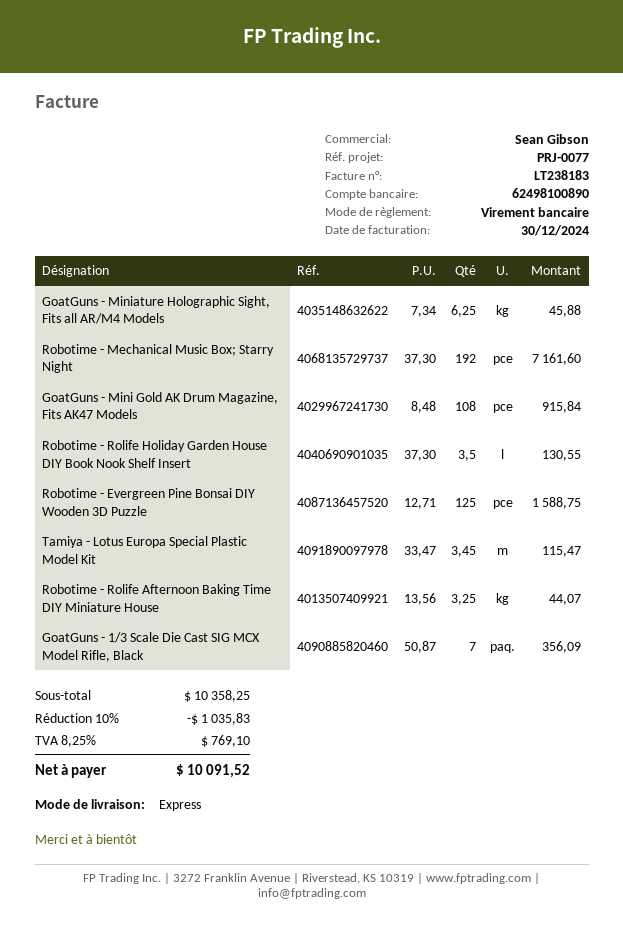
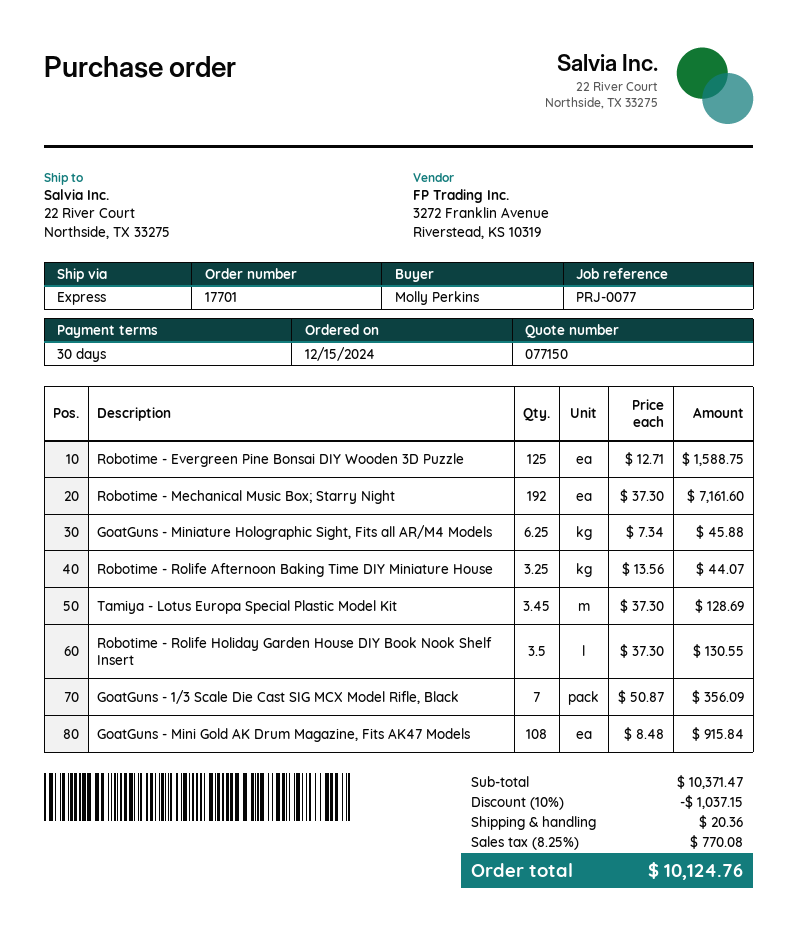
Tamiya - Lotus Europa Special Plastic Model Kit: 3.45 x 33.47 = 115.47 -> 3.45 x 37.30 = 128.69
subtotal: 10358.25 -> 10371.47
discount: 10% = 1035.83 -> 10% = 1037.15
shipping: none -> 20.36
tax: 8.25% = 769.10 -> 8.25% = 770.08
total: 10091.52 -> 10124.76

